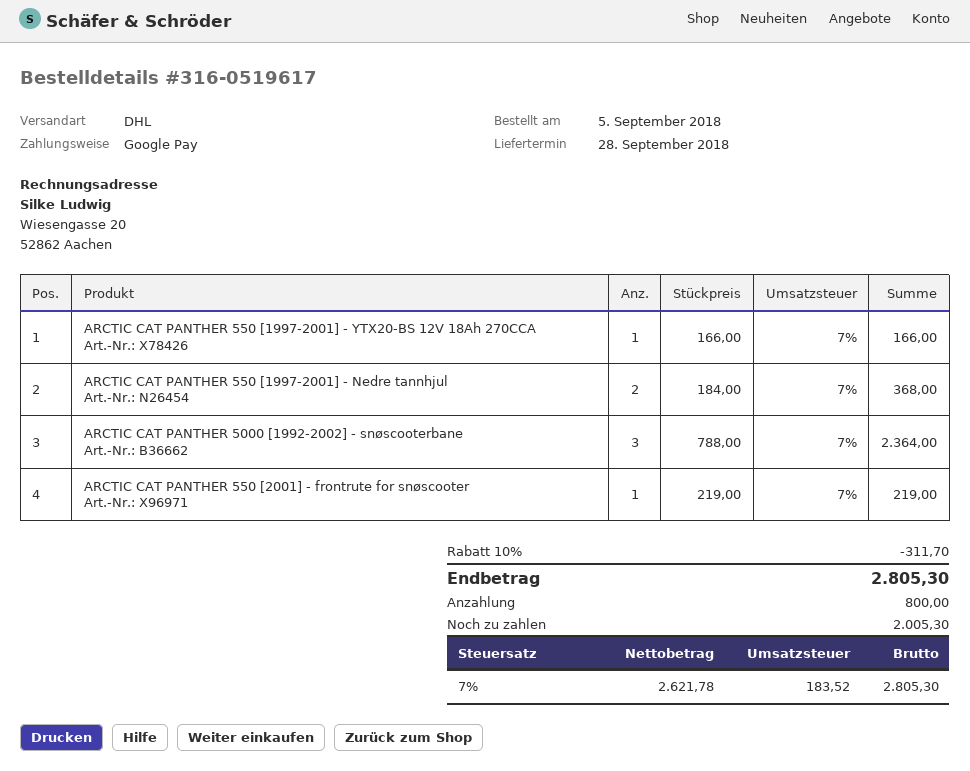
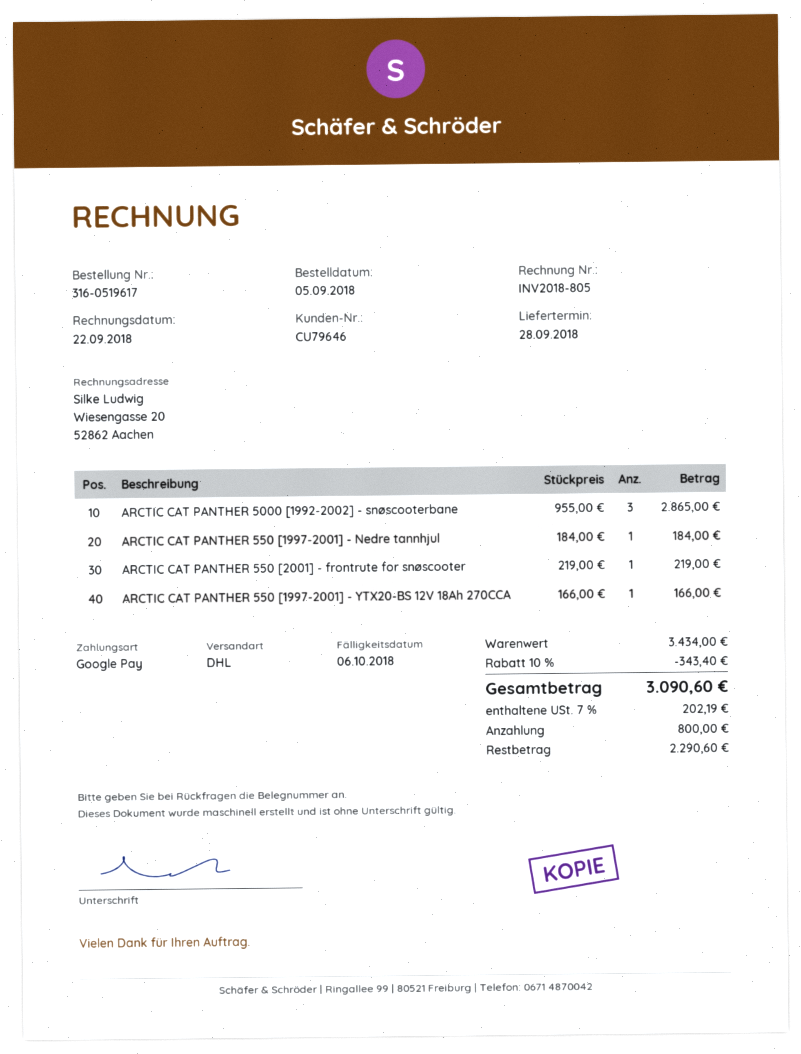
ARCTIC CAT PANTHER 550 [1997-2001] - Nedre tannhjul: 2 x 184.00 = 368.00 -> 1 x 184.00 = 184.00
ARCTIC CAT PANTHER 5000 [1992-2002] - snøscooterbane: 3 x 788.00 = 2364.00 -> 3 x 955.00 = 2865.00
discount: 10% = 311.70 -> 10% = 343.40
tax: 7% = 183.52 -> 7% = 202.19
total: 2805.30 -> 3090.60
balance: 2005.30 -> 2290.60

